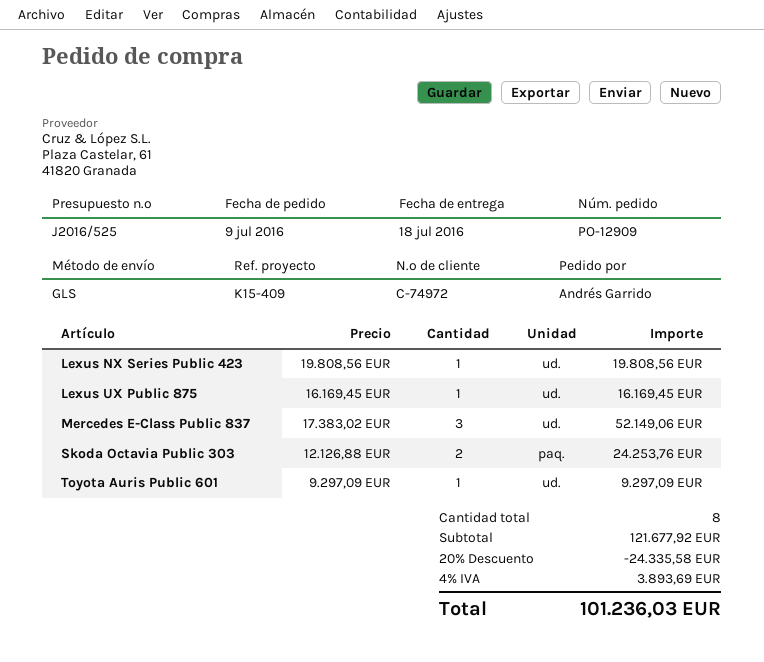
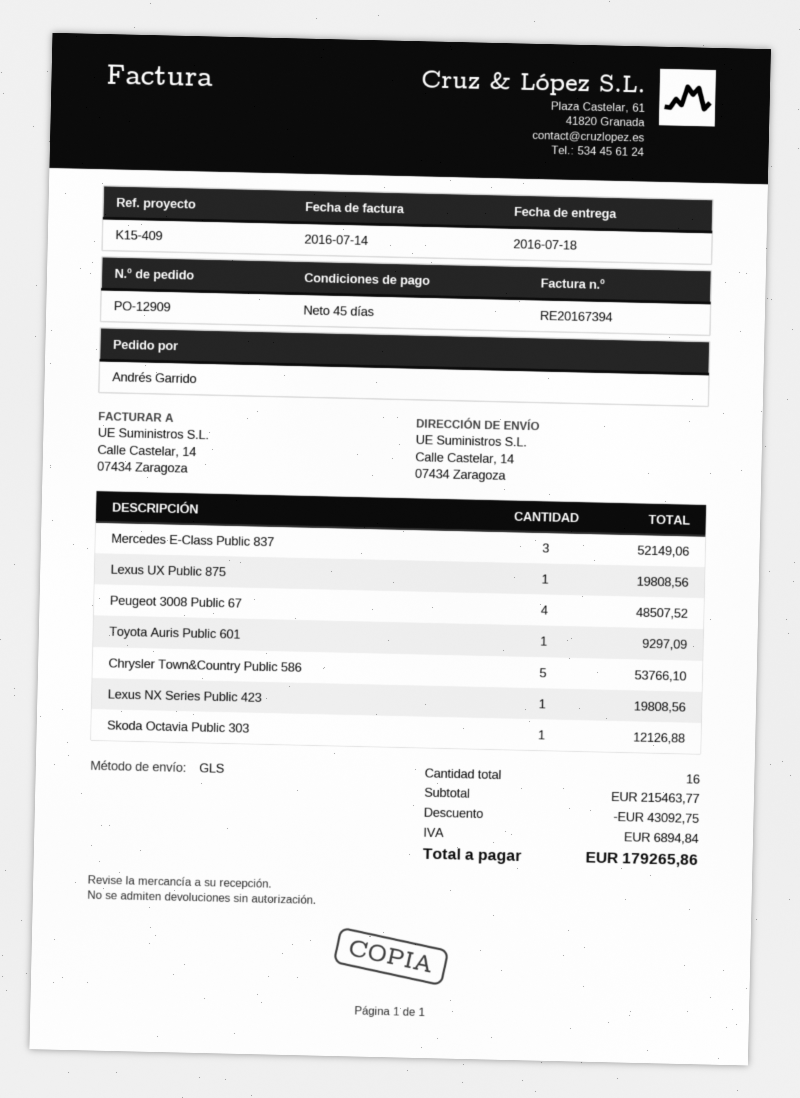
Lexus UX Public 875: 1 for 16169.45 -> 1 for 19808.56
Skoda Octavia Public 303: 2 for 24253.76 -> 1 for 12126.88
Peugeot 3008 Public 67: none -> 4 for 48507.52
Chrysler Town&Country Public 586: none -> 5 for 53766.10
total quantity: 8 -> 16
subtotal: 121677.92 -> 215463.77
discount: 24335.58 -> 43092.75
tax: 3893.69 -> 6894.84
total: 101236.03 -> 179265.86

